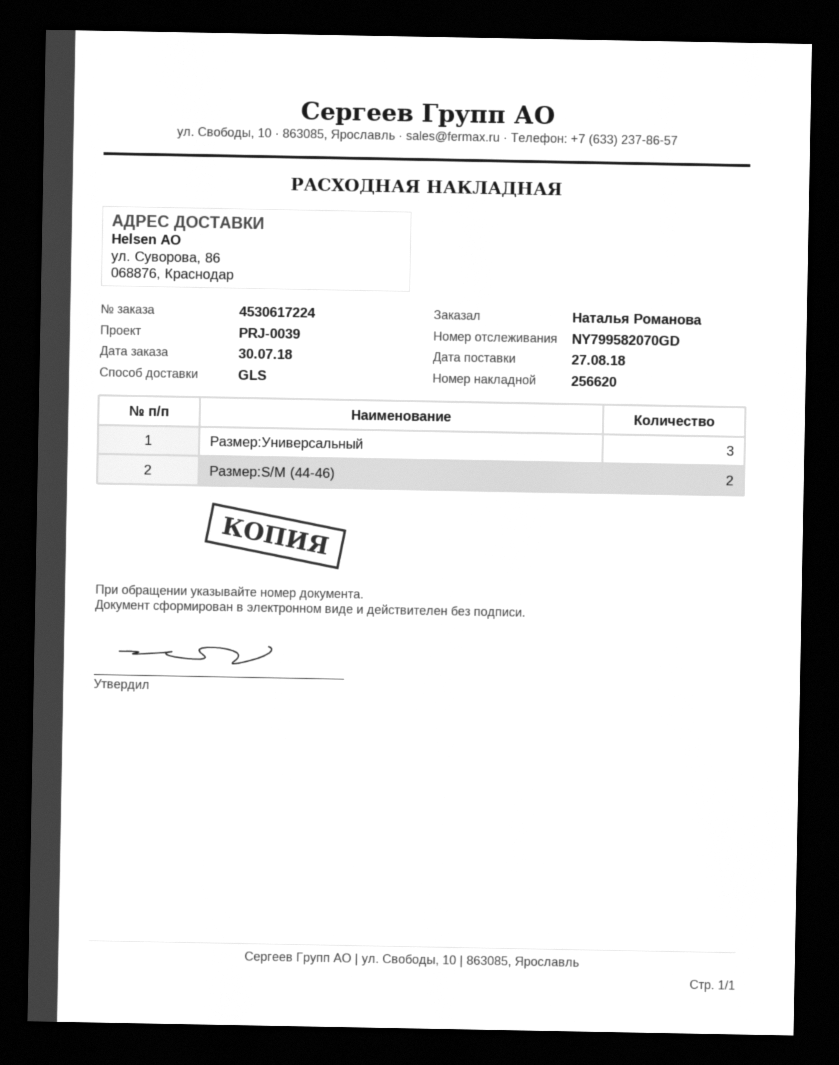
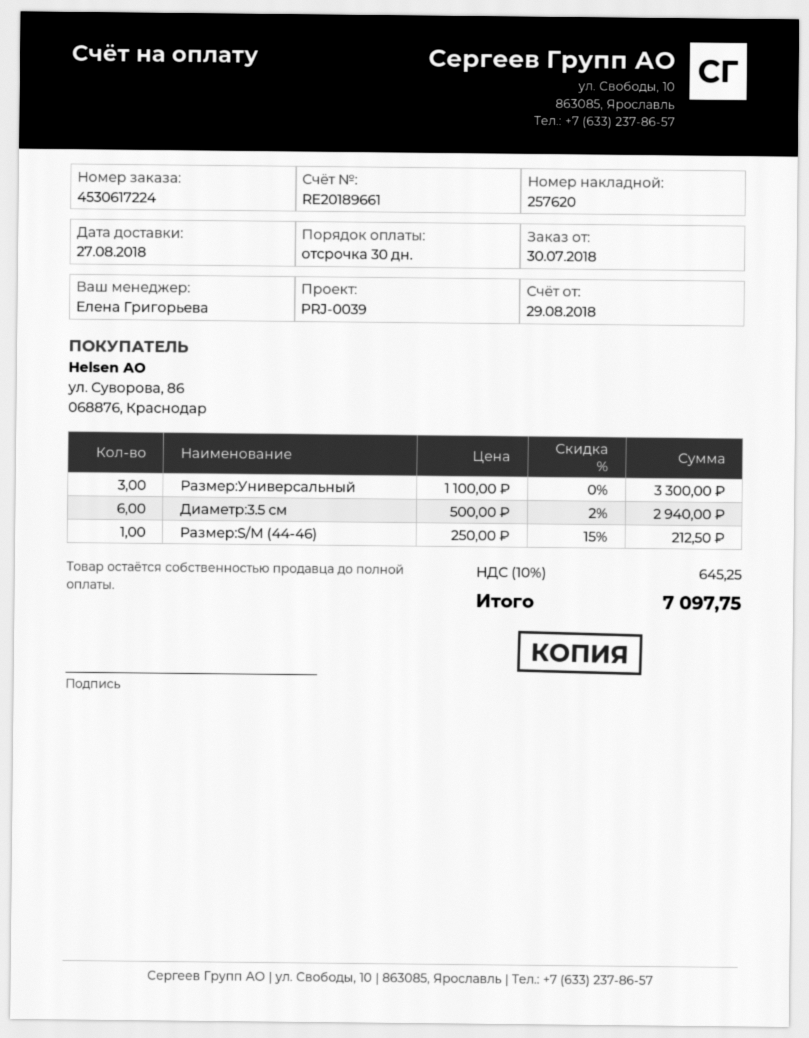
delivery note number: 256620 -> 257620
Размер:S/M (44-46): 2 -> 1
Диаметр:3.5 см: none -> 6

